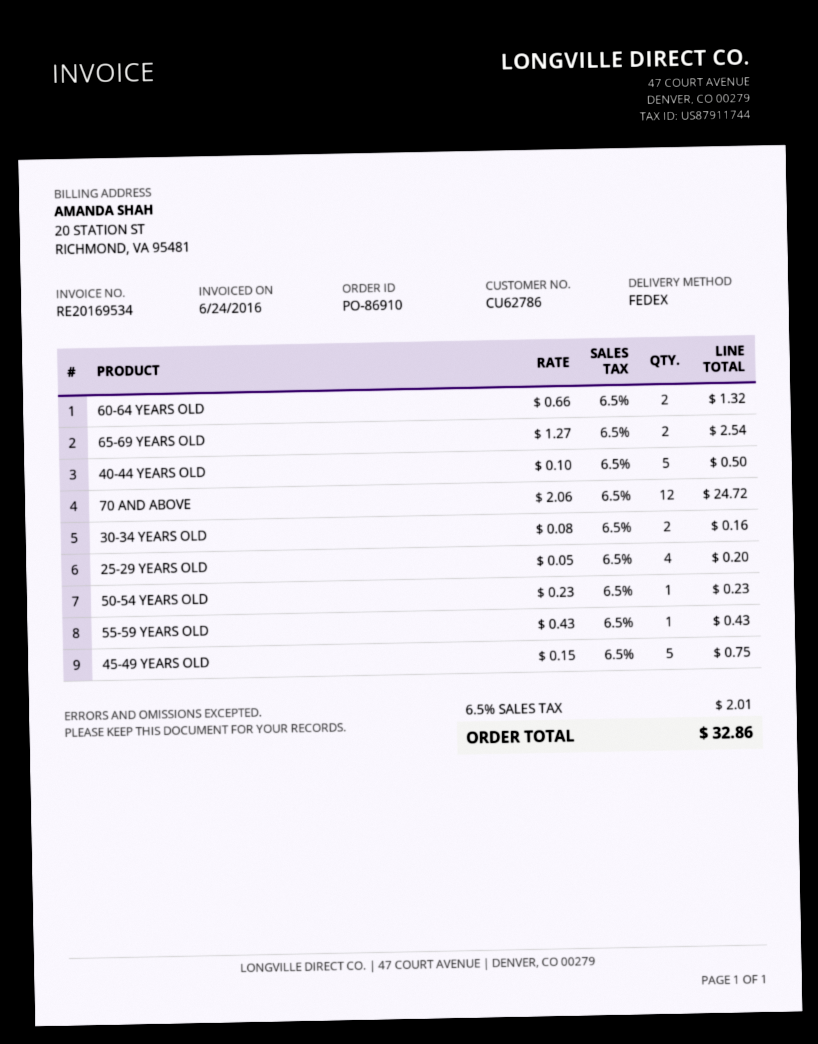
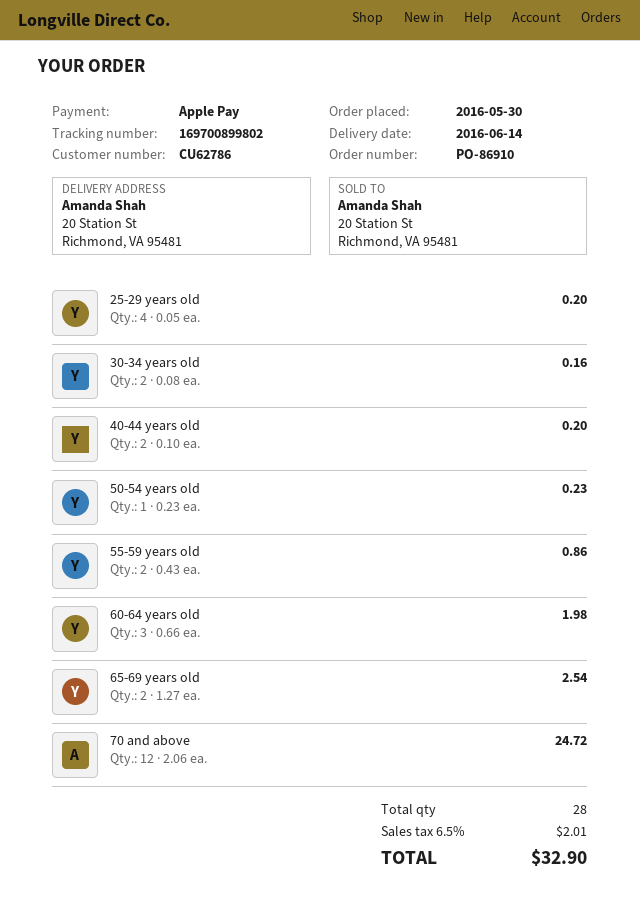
60-64 YEARS OLD: 2 x 0.66 = 1.32 -> 3 x 0.66 = 1.98
40-44 YEARS OLD: 5 x 0.10 = 0.50 -> 2 x 0.10 = 0.20
55-59 YEARS OLD: 1 x 0.43 = 0.43 -> 2 x 0.43 = 0.86
45-49 YEARS OLD: 5 x 0.15 = 0.75 -> none
total: 32.86 -> 32.90

